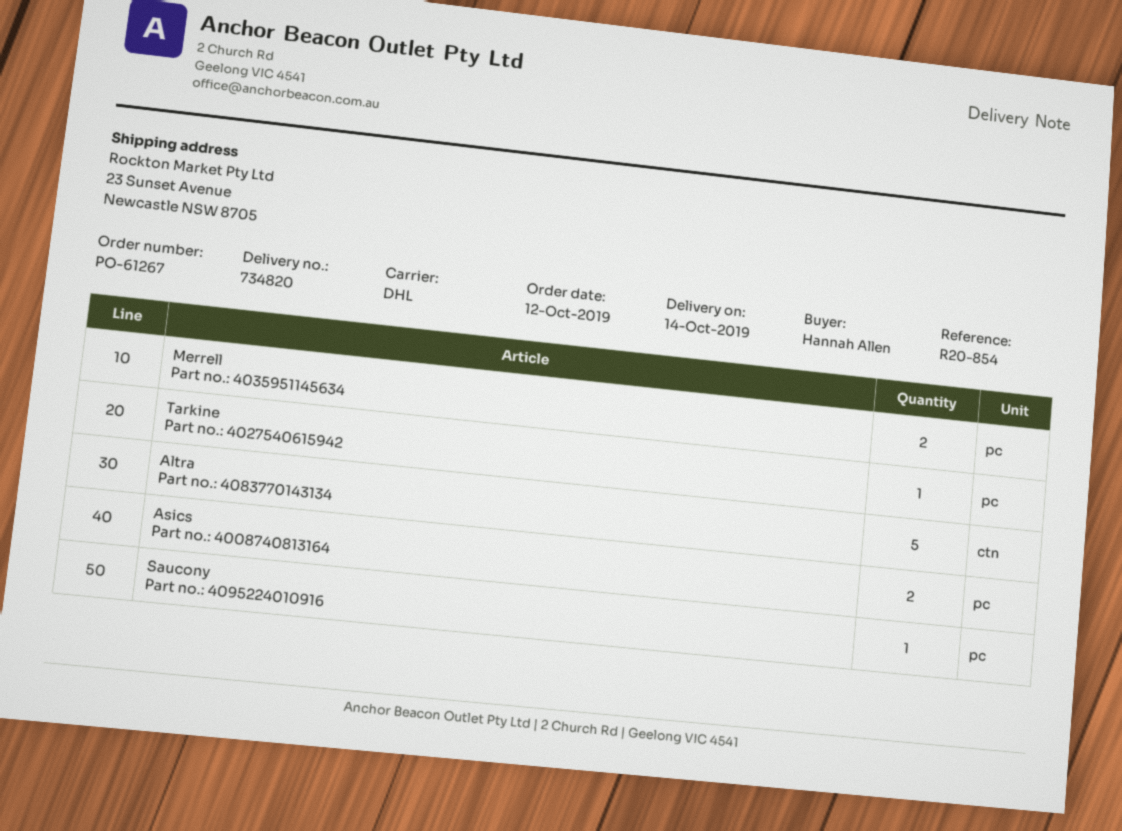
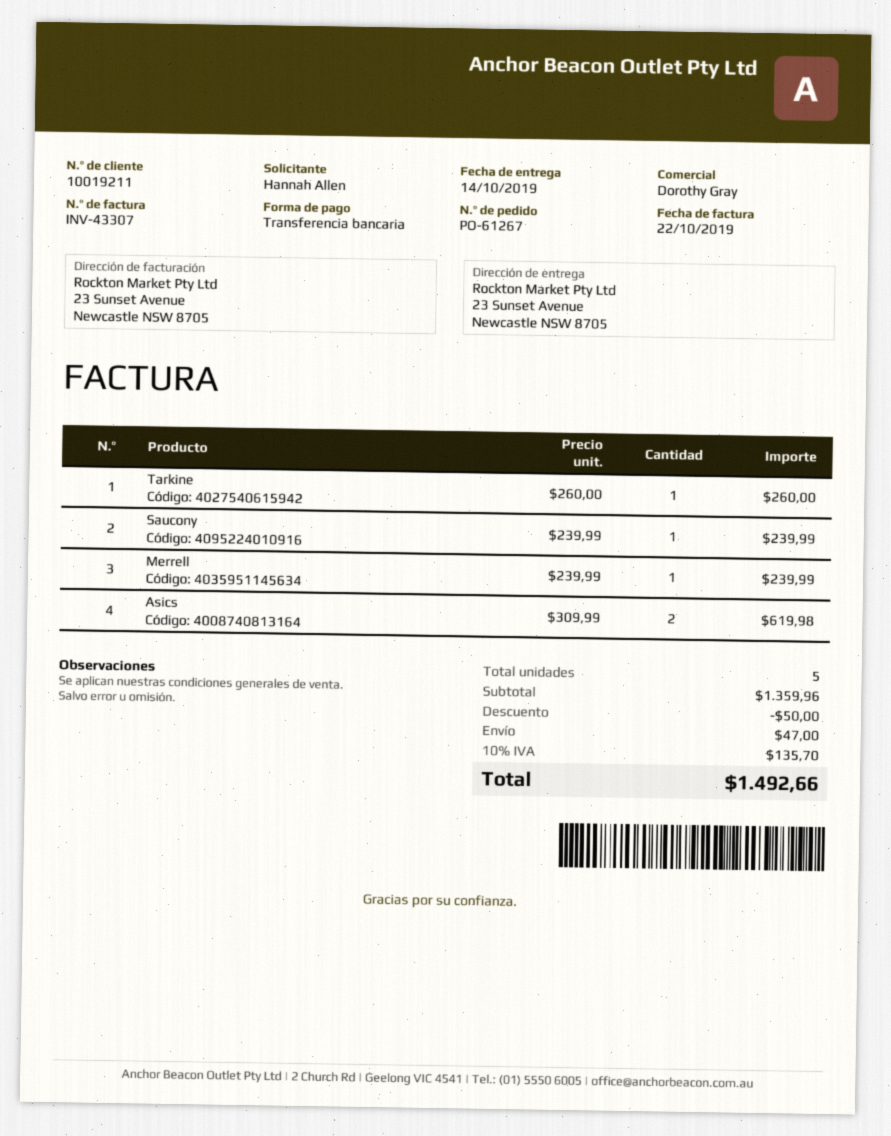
Merrell: 2 -> 1
Altra: 5 -> none

